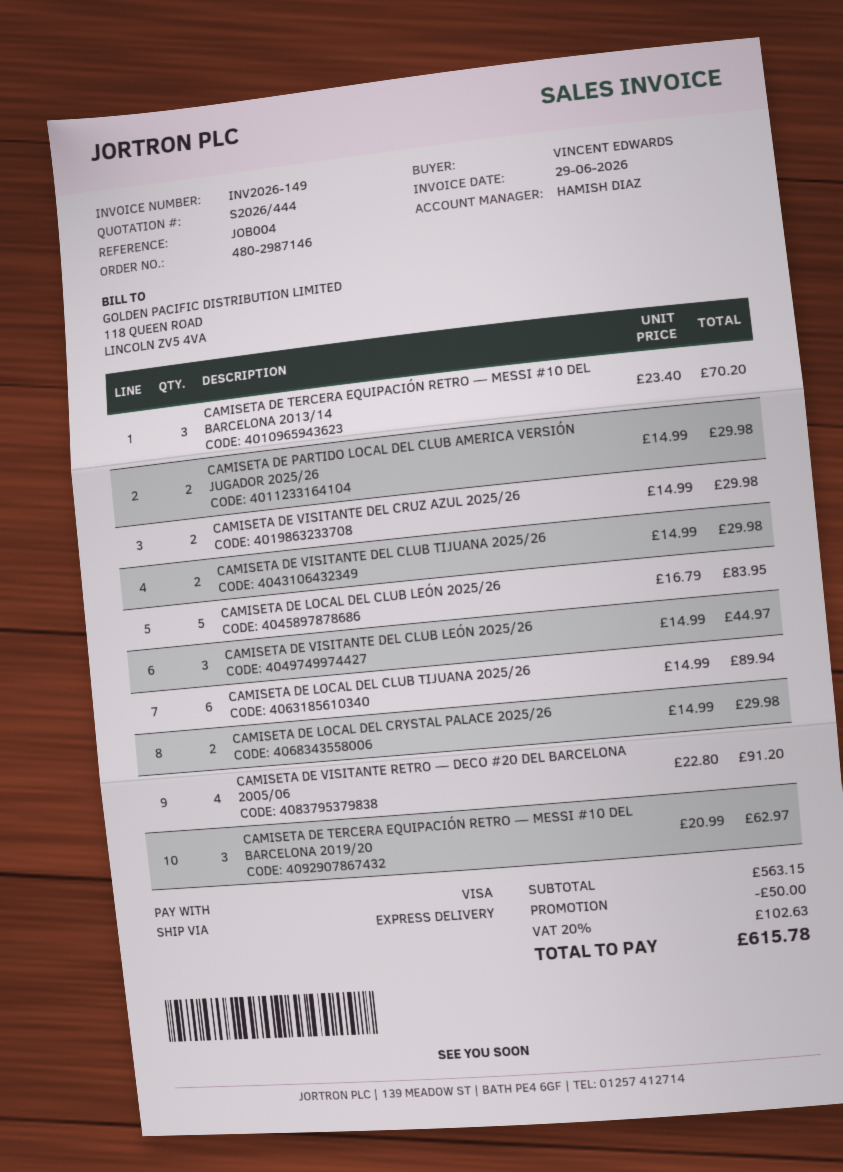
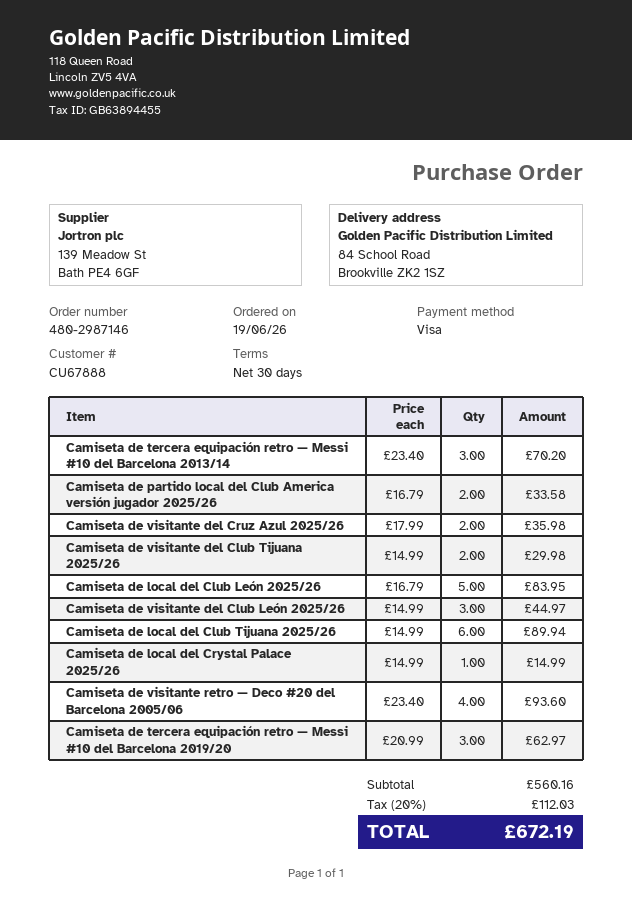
CAMISETA DE PARTIDO LOCAL DEL CLUB AMERICA VERSIÓN JUGADOR 2025/26: 2 x 14.99 = 29.98 -> 2 x 16.79 = 33.58
CAMISETA DE VISITANTE DEL CRUZ AZUL 2025/26: 2 x 14.99 = 29.98 -> 2 x 17.99 = 35.98
CAMISETA DE LOCAL DEL CRYSTAL PALACE 2025/26: 2 x 14.99 = 29.98 -> 1 x 14.99 = 14.99
CAMISETA DE VISITANTE RETRO — DECO #20 DEL BARCELONA 2005/06: 4 x 22.80 = 91.20 -> 4 x 23.40 = 93.60
subtotal: 563.15 -> 560.16
discount: 50.00 -> none
tax: 20% = 102.63 -> 20% = 112.03
total: 615.78 -> 672.19

